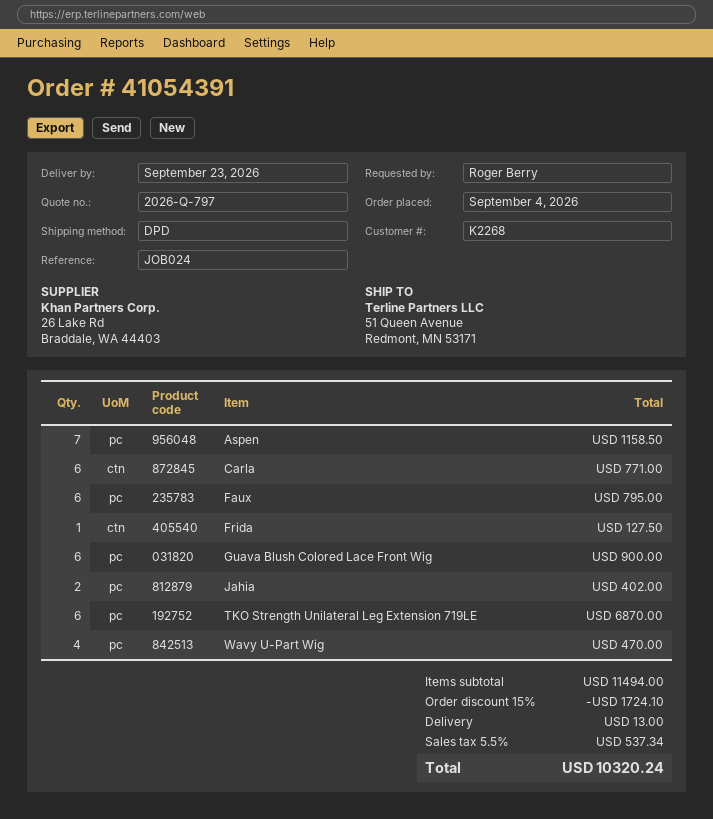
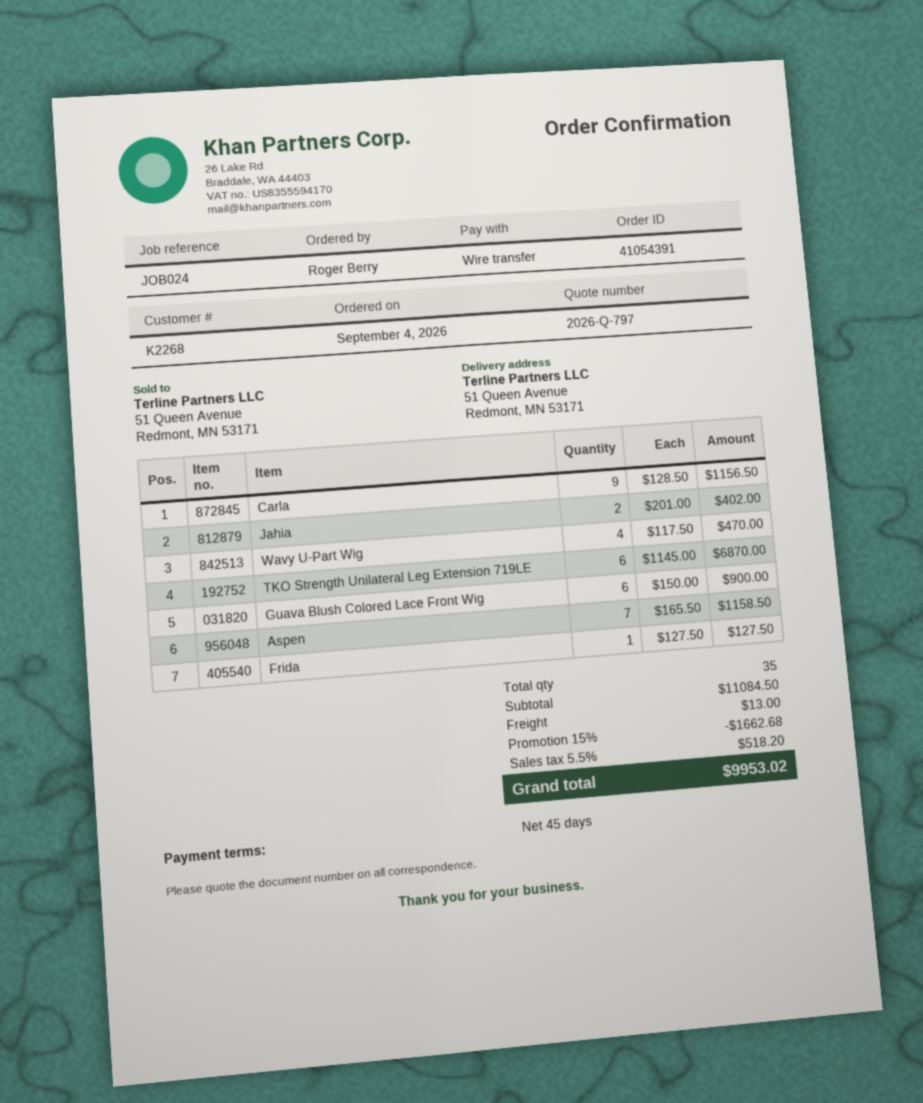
Carla: 6 for 771.00 -> 9 for 1156.50
Faux: 6 for 795.00 -> none
subtotal: 11494.00 -> 11084.50
discount: 15% = 1724.10 -> 15% = 1662.68
tax: 5.5% = 537.34 -> 5.5% = 518.20
total: 10320.24 -> 9953.02

